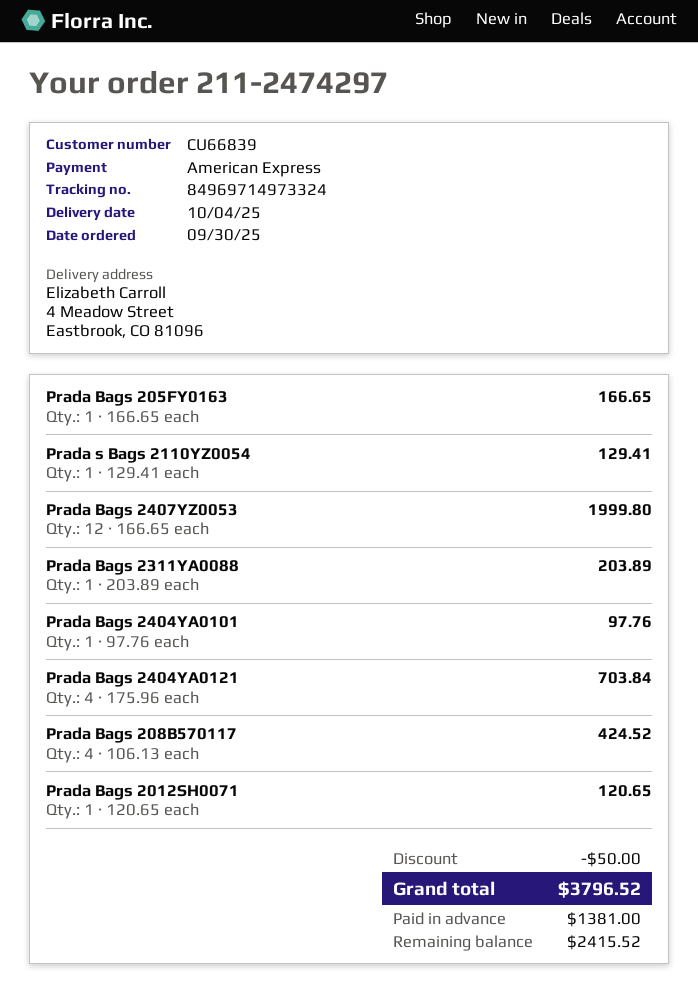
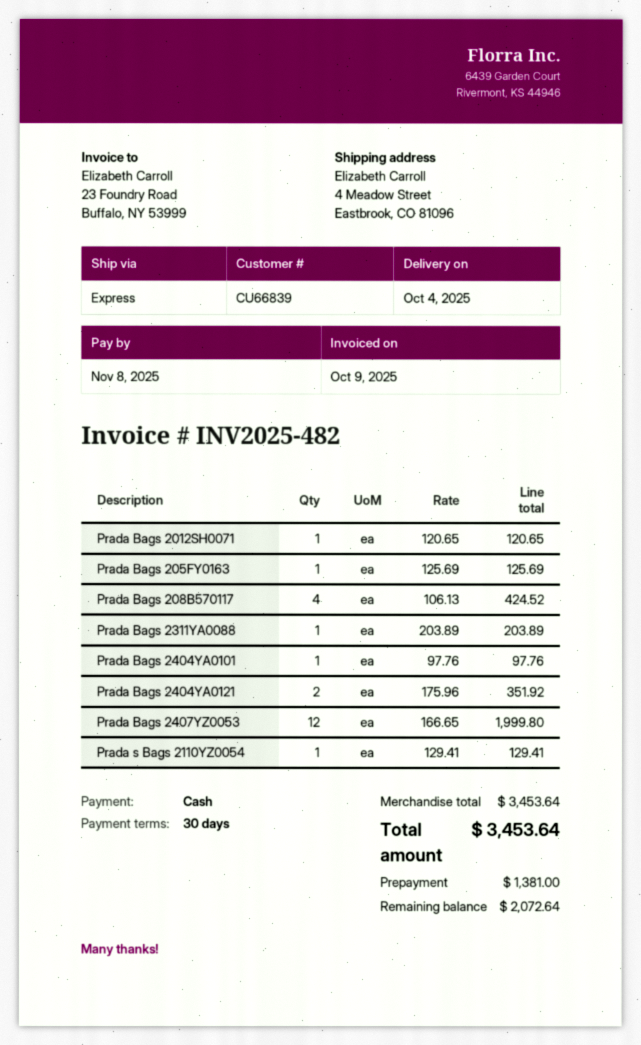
payment method: American Express -> cash
Prada Bags 205FY0163: 1 x 166.65 = 166.65 -> 1 x 125.69 = 125.69
Prada Bags 2404YA0121: 4 x 175.96 = 703.84 -> 2 x 175.96 = 351.92
discount: 50.00 -> none
total: 3796.52 -> 3453.64
balance: 2415.52 -> 2072.64

